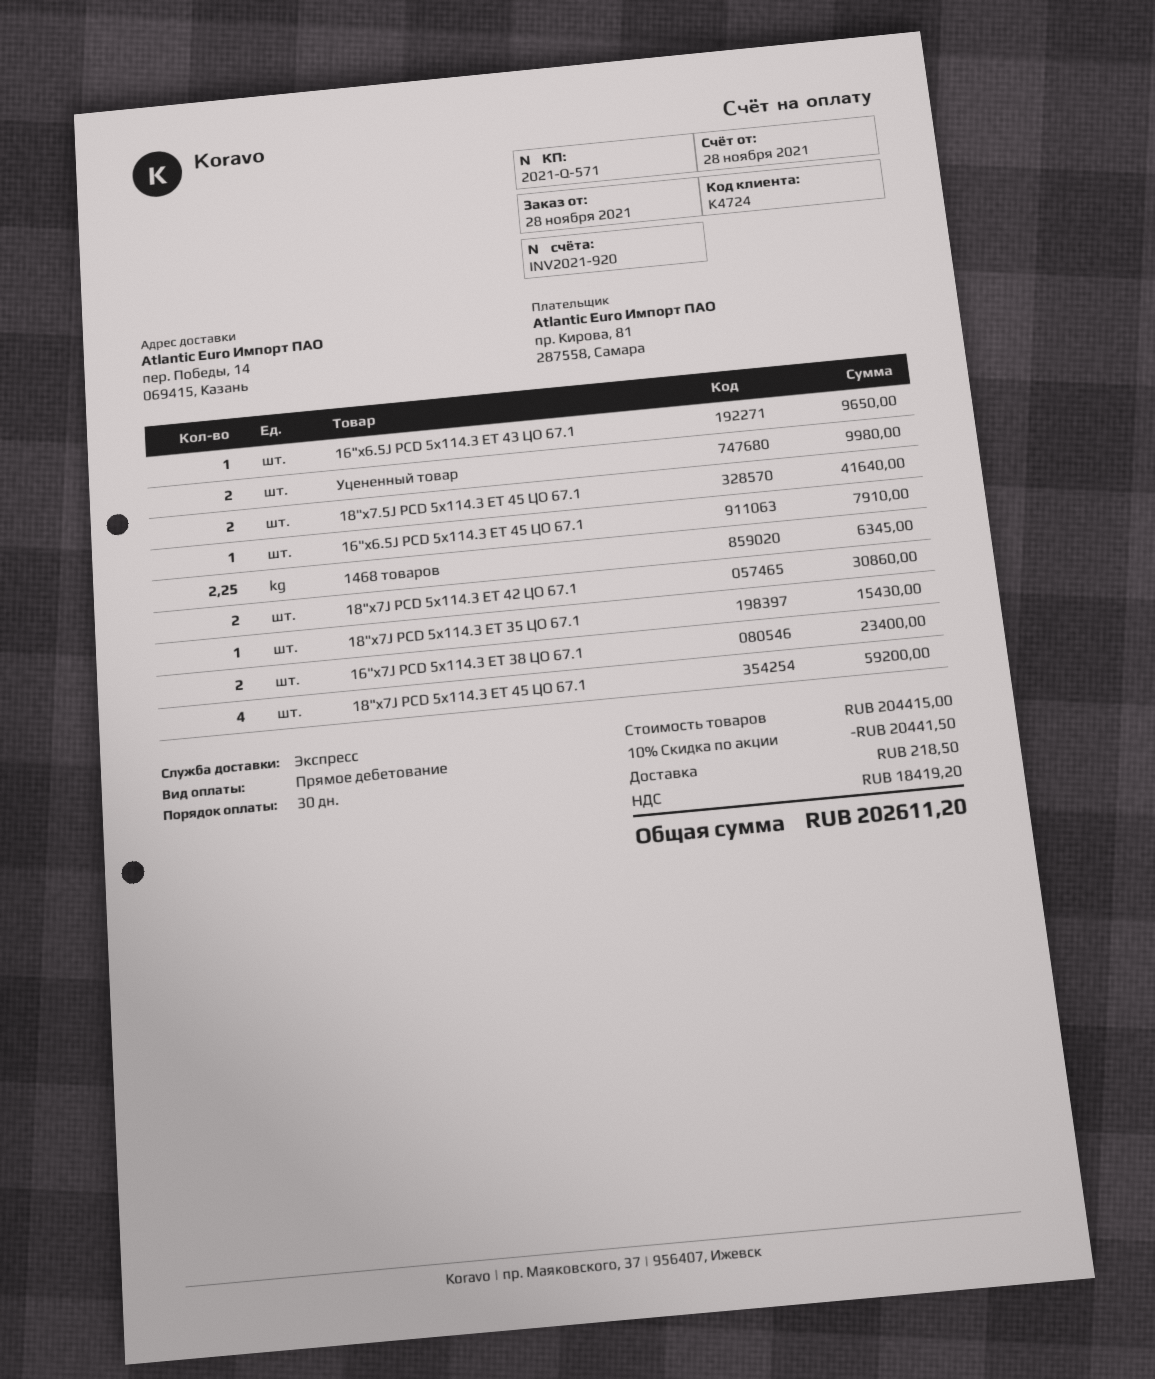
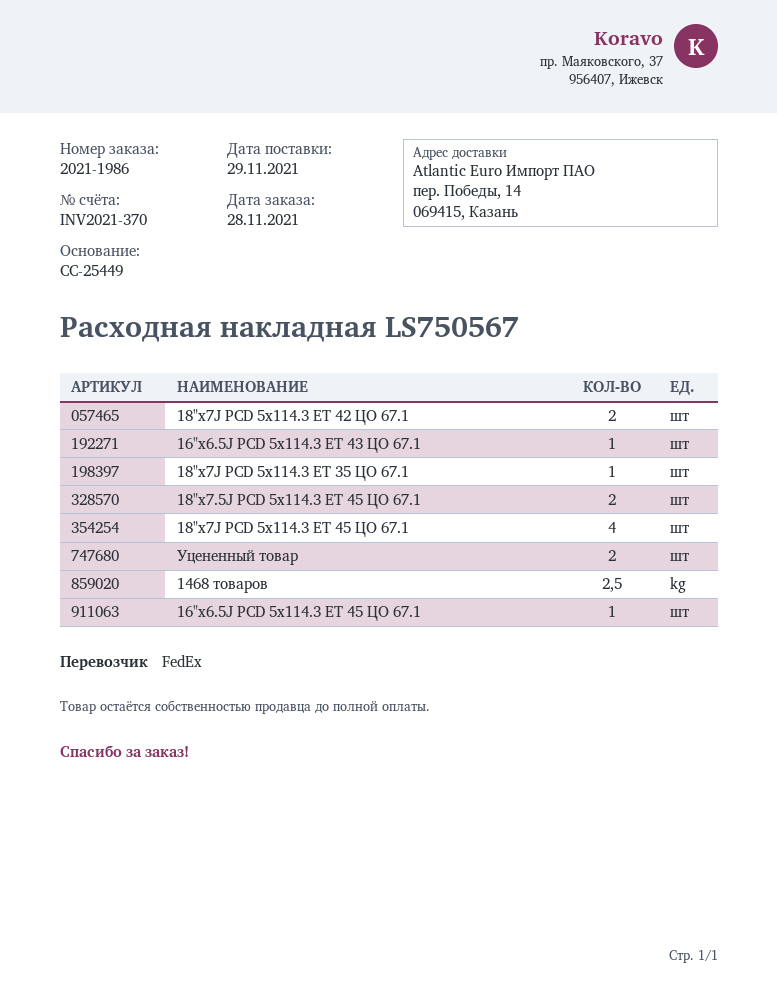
invoice number: INV2021-920 -> INV2021-370
shipping method: express -> FedEx
1468 товаров: 2.25 -> 2.5
16"x7J PCD 5x114.3 ЕТ 38 ЦО 67.1: 2 -> none

